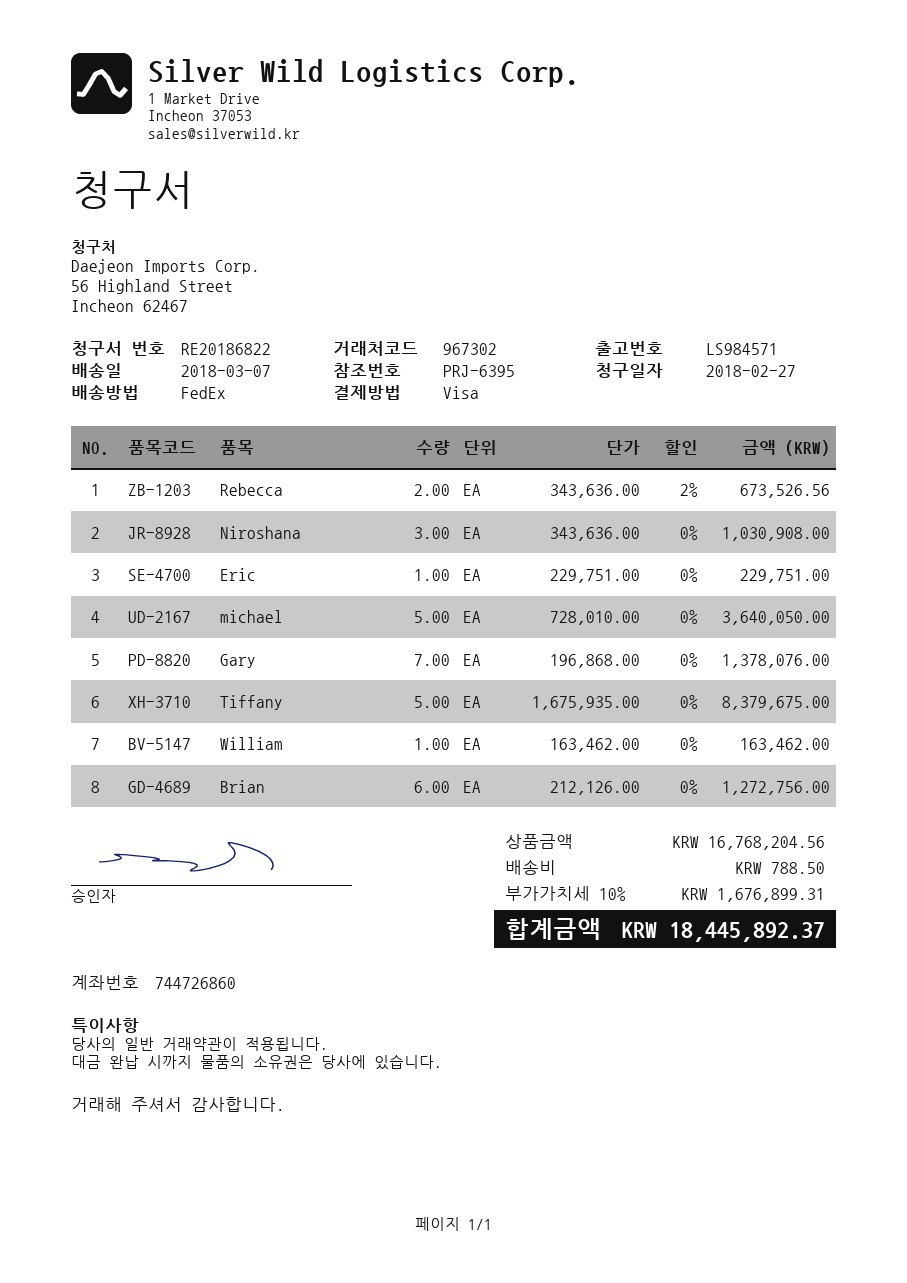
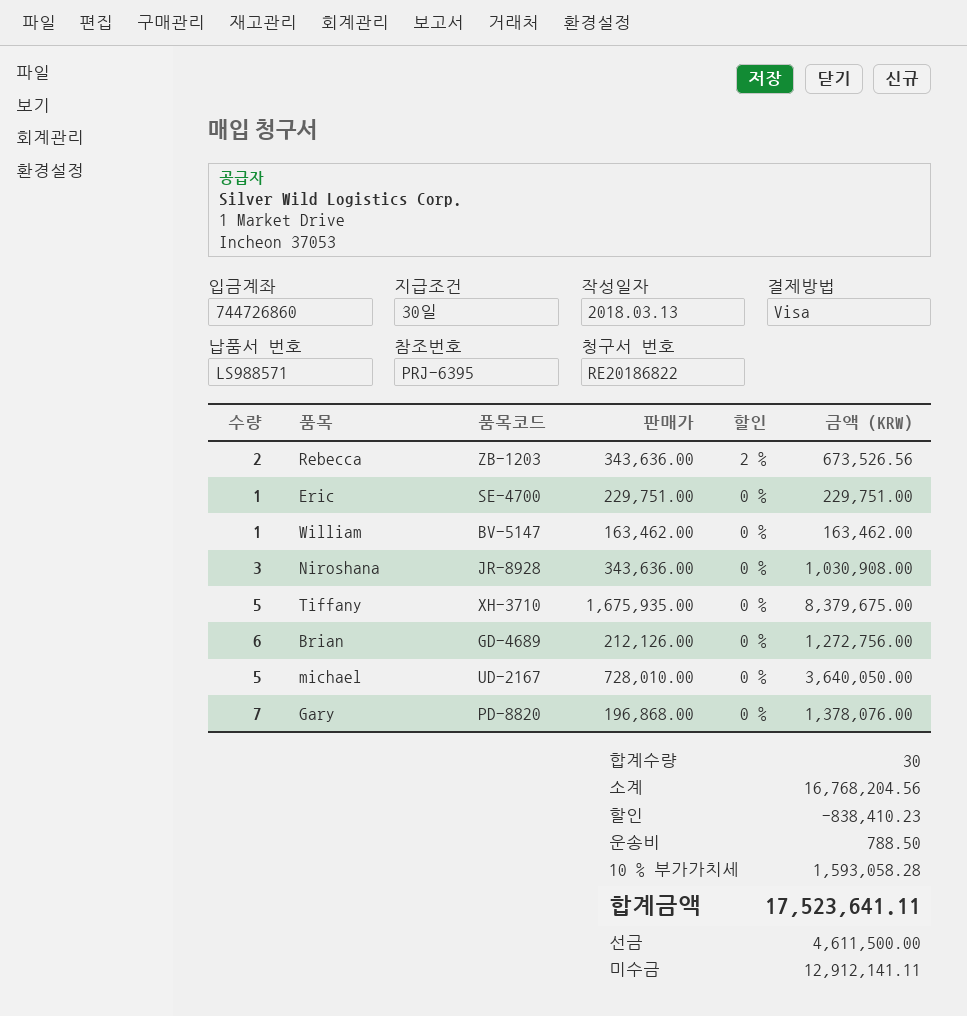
delivery note number: LS984571 -> LS988571
invoice date: 2018-02-27 -> 2018-03-13
discount: none -> 838410.23
tax: 10% = 1676899.31 -> 10% = 1593058.28
total: 18445892.37 -> 17523641.11

